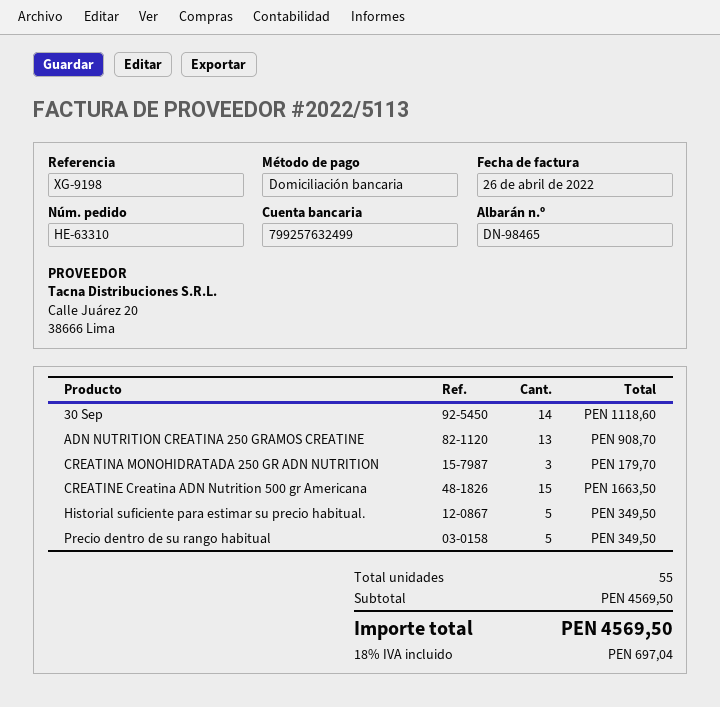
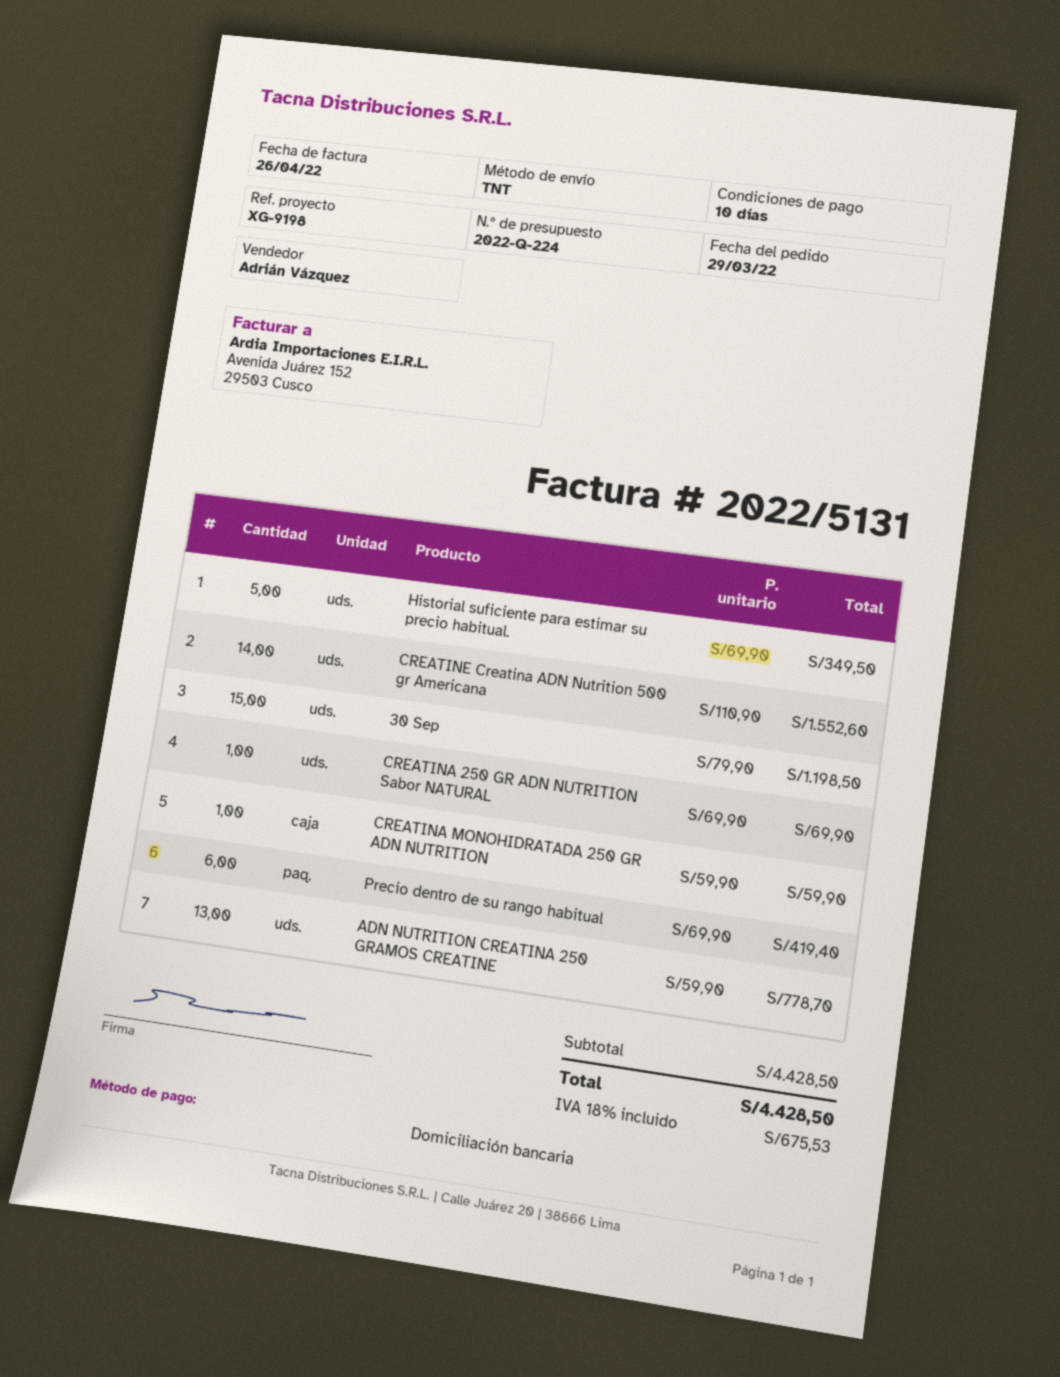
invoice number: 2022/5113 -> 2022/5131
30 Sep: 14 for 1118.60 -> 15 for 1198.50
ADN NUTRITION CREATINA 250 GRAMOS CREATINE: 13 for 908.70 -> 13 for 778.70
CREATINA MONOHIDRATADA 250 GR ADN NUTRITION: 3 for 179.70 -> 1 for 59.90
CREATINE Creatina ADN Nutrition 500 gr Americana: 15 for 1663.50 -> 14 for 1552.60
Precio dentro de su rango habitual: 5 for 349.50 -> 6 for 419.40
CREATINA 250 GR ADN NUTRITION Sabor NATURAL: none -> 1 for 69.90
subtotal: 4569.50 -> 4428.50
tax: 18% = 697.04 -> 18% = 675.53
total: 4569.50 -> 4428.50

